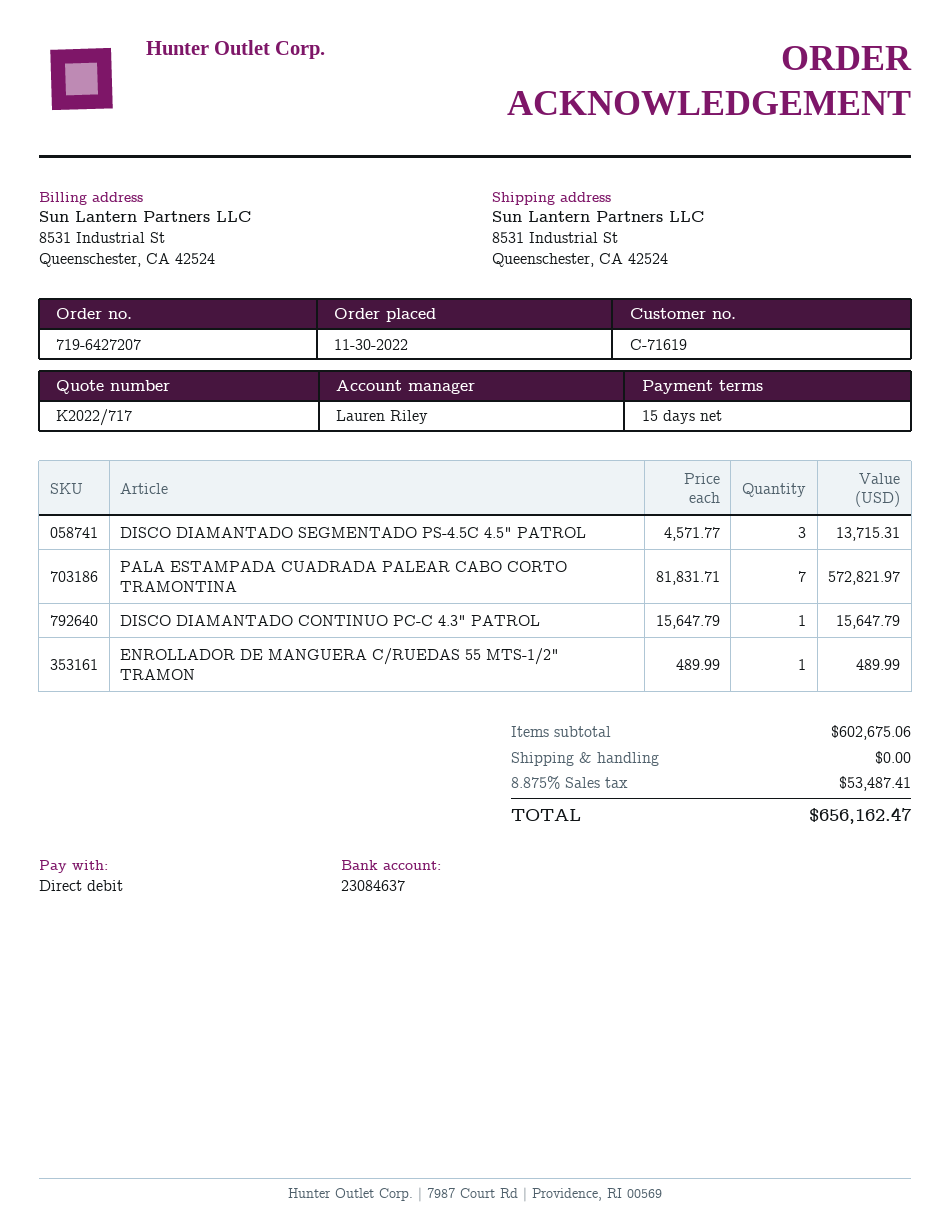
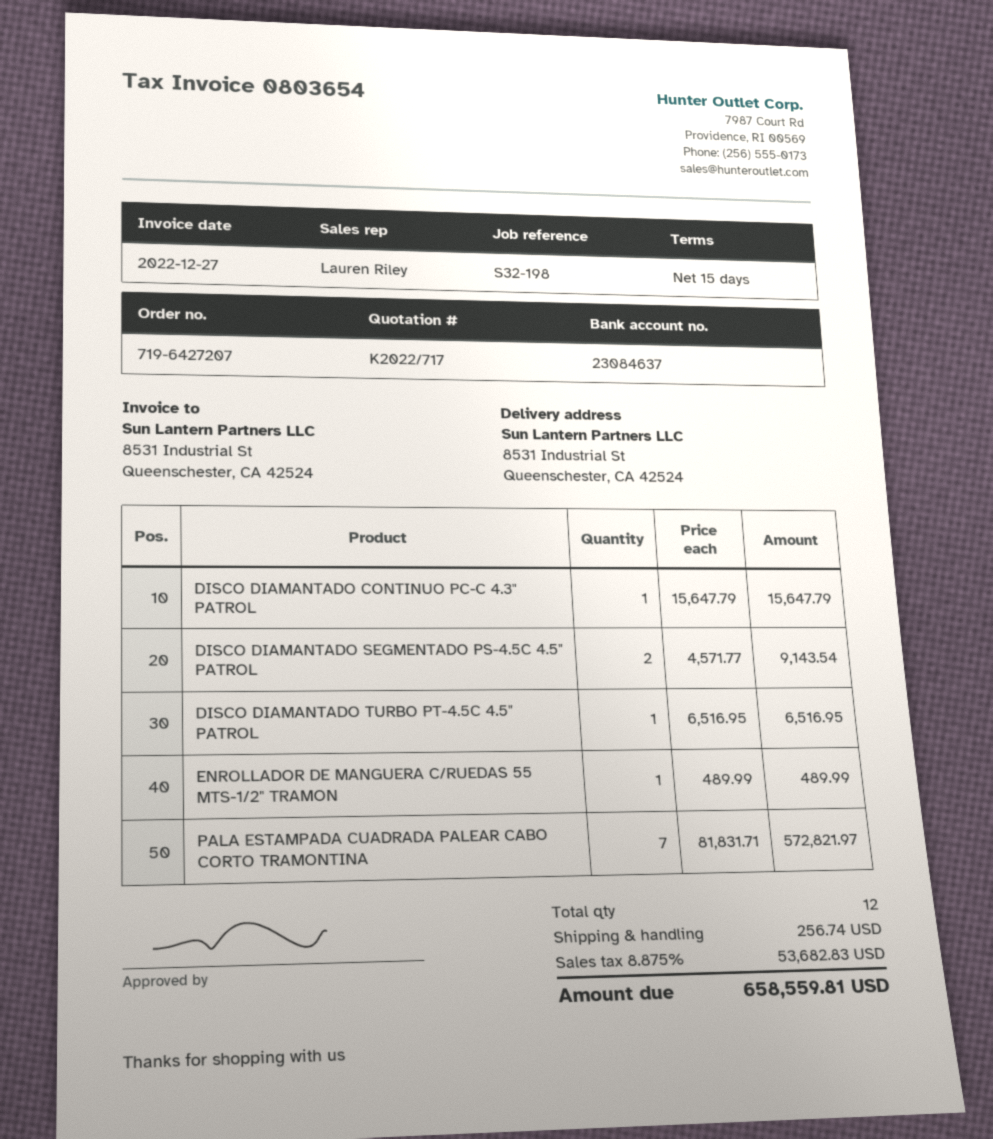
DISCO DIAMANTADO SEGMENTADO PS-4.5C 4.5" PATROL: 3 x 4571.77 = 13715.31 -> 2 x 4571.77 = 9143.54
DISCO DIAMANTADO TURBO PT-4.5C 4.5" PATROL: none -> 1 x 6516.95 = 6516.95
shipping: 0.00 -> 256.74
tax: 8.875% = 53487.41 -> 8.875% = 53682.83
total: 656162.47 -> 658559.81

